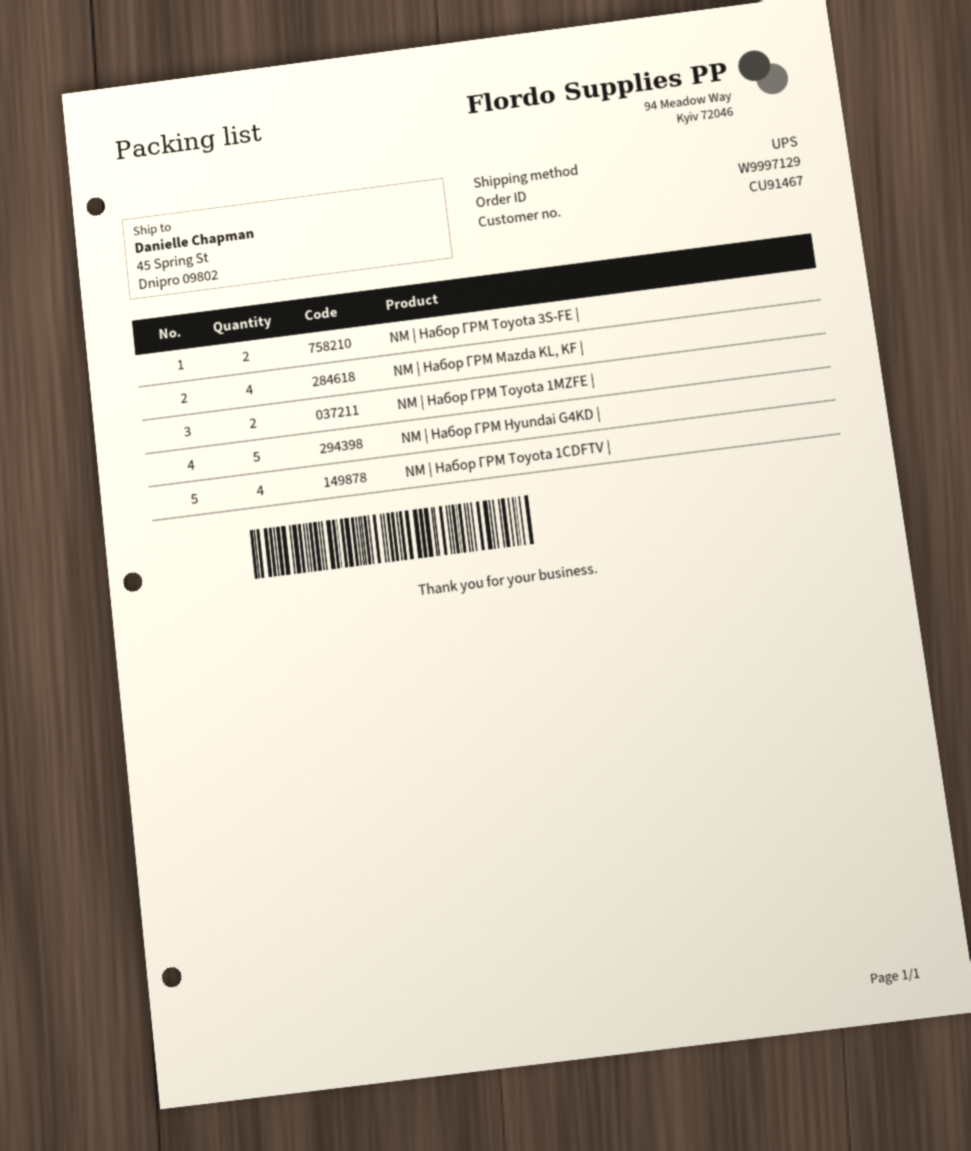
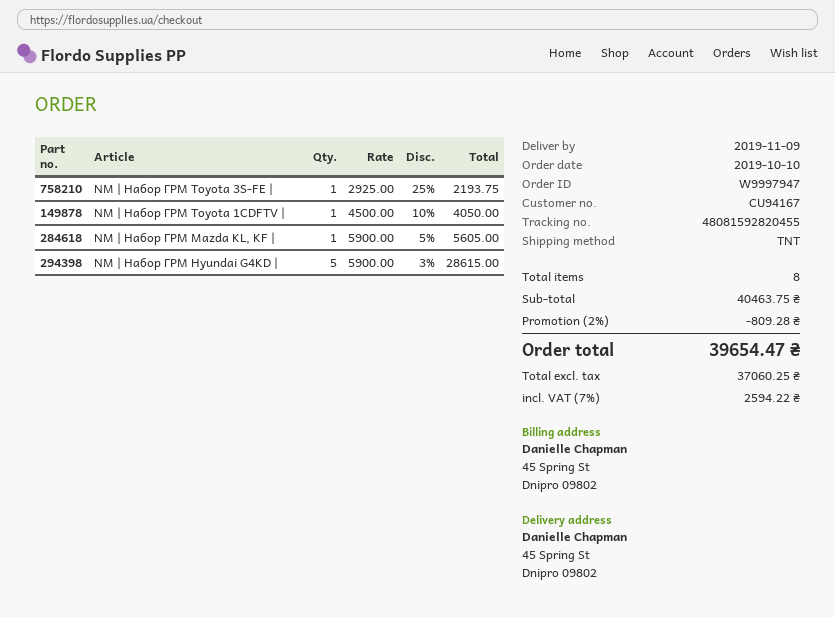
order number: W9997129 -> W9997947
customer number: CU91467 -> CU94167
shipping method: UPS -> TNT
NM | Набор ГРМ Toyota 3S-FE |: 2 -> 1
NM | Набор ГРМ Mazda KL, KF |: 4 -> 1
NM | Набор ГРМ Toyota 1MZFE |: 2 -> none
NM | Набор ГРМ Toyota 1CDFTV |: 4 -> 1

